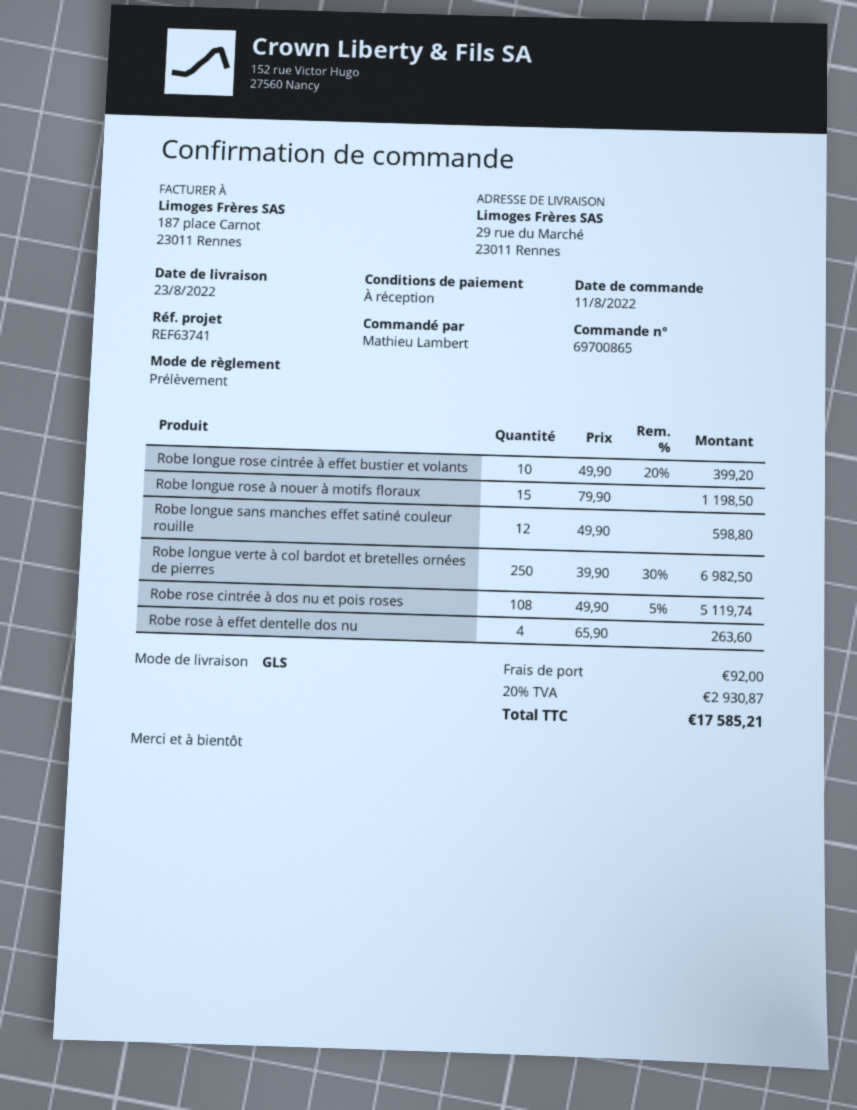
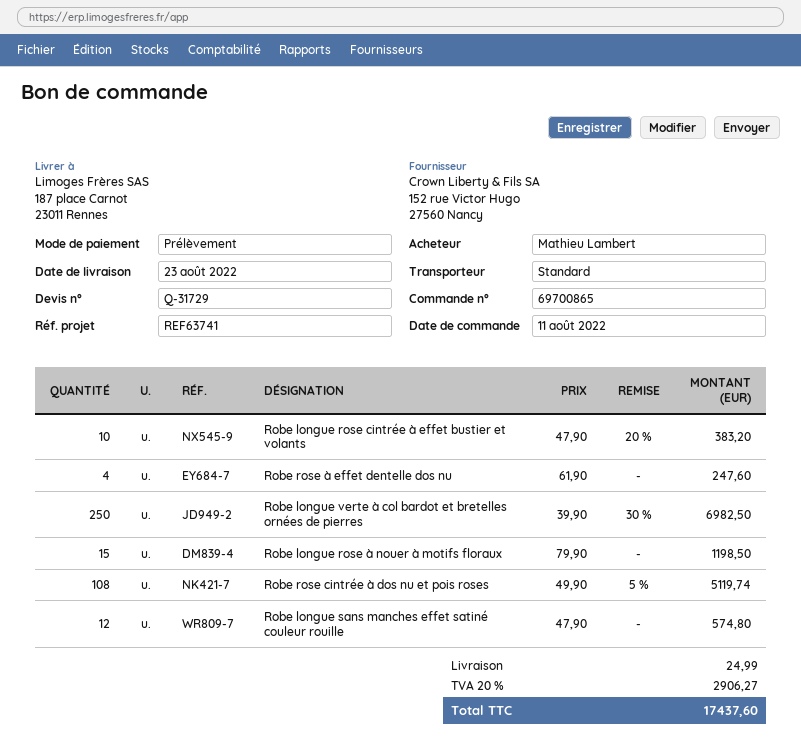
shipping method: GLS -> standard
ship to: 29 rue du Marché, 23011 Rennes -> 187 place Carnot, 23011 Rennes
Robe longue rose cintrée à effet bustier et volants: 10 x 49.90 - 20% = 399.20 -> 10 x 47.90 - 20% = 383.20
Robe longue sans manches effet satiné couleur rouille: 12 x 49.90 = 598.80 -> 12 x 47.90 = 574.80
Robe rose à effet dentelle dos nu: 4 x 65.90 = 263.60 -> 4 x 61.90 = 247.60
shipping: 92.00 -> 24.99
tax: 20% = 2930.87 -> 20% = 2906.27
total: 17585.21 -> 17437.60

